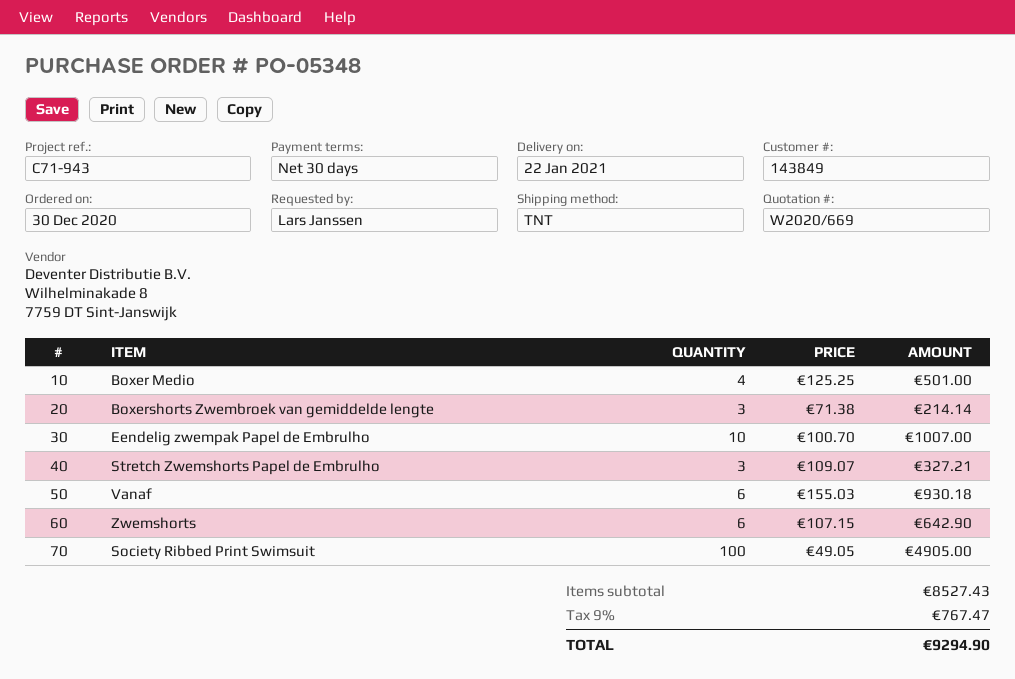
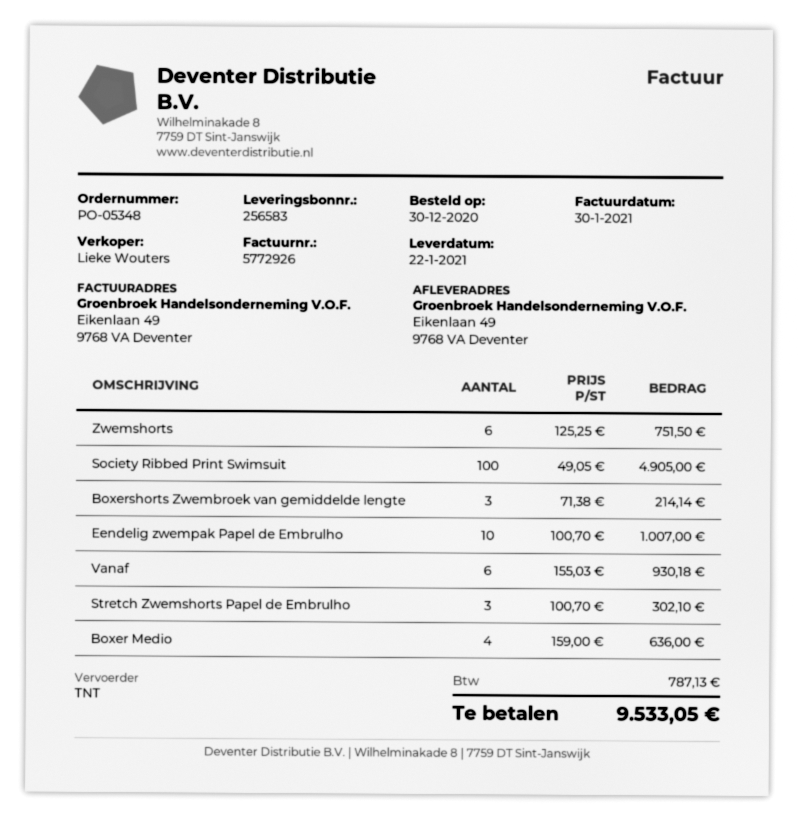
Boxer Medio: 4 x 125.25 = 501.00 -> 4 x 159.00 = 636.00
Stretch Zwemshorts Papel de Embrulho: 3 x 109.07 = 327.21 -> 3 x 100.70 = 302.10
Zwemshorts: 6 x 107.15 = 642.90 -> 6 x 125.25 = 751.50
tax: 767.47 -> 787.13
total: 9294.90 -> 9533.05

